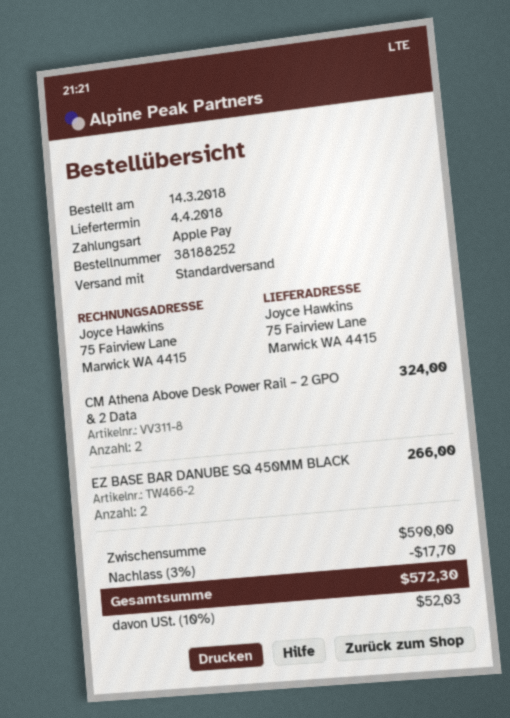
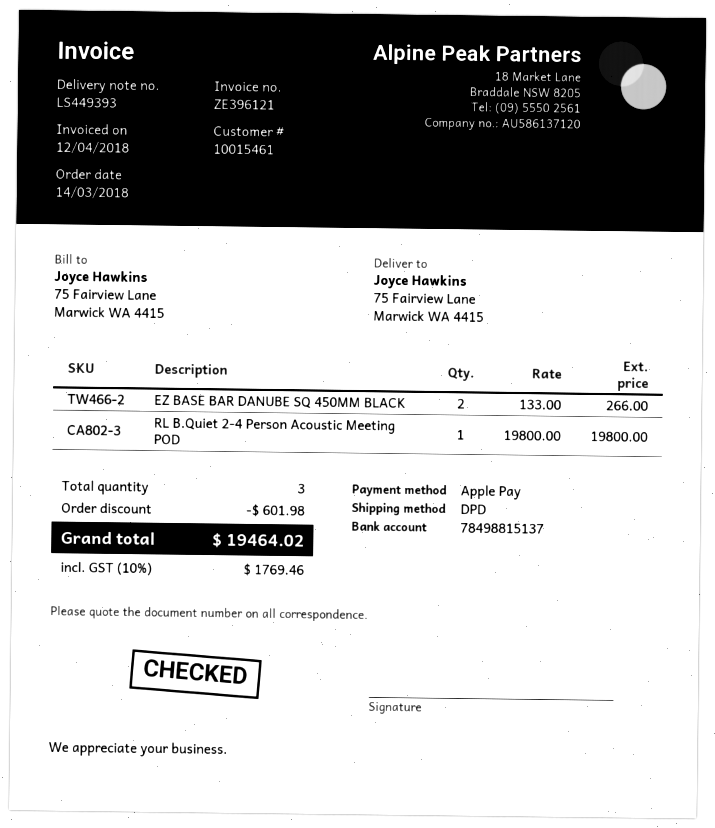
shipping method: standard -> DPD
CM Athena Above Desk Power Rail – 2 GPO & 2 Data: 2 for 324.00 -> none
RL B.Quiet 2-4 Person Acoustic Meeting POD: none -> 1 for 19800.00
discount: 17.70 -> 601.98
tax: 10% = 52.03 -> 10% = 1769.46
total: 572.30 -> 19464.02

